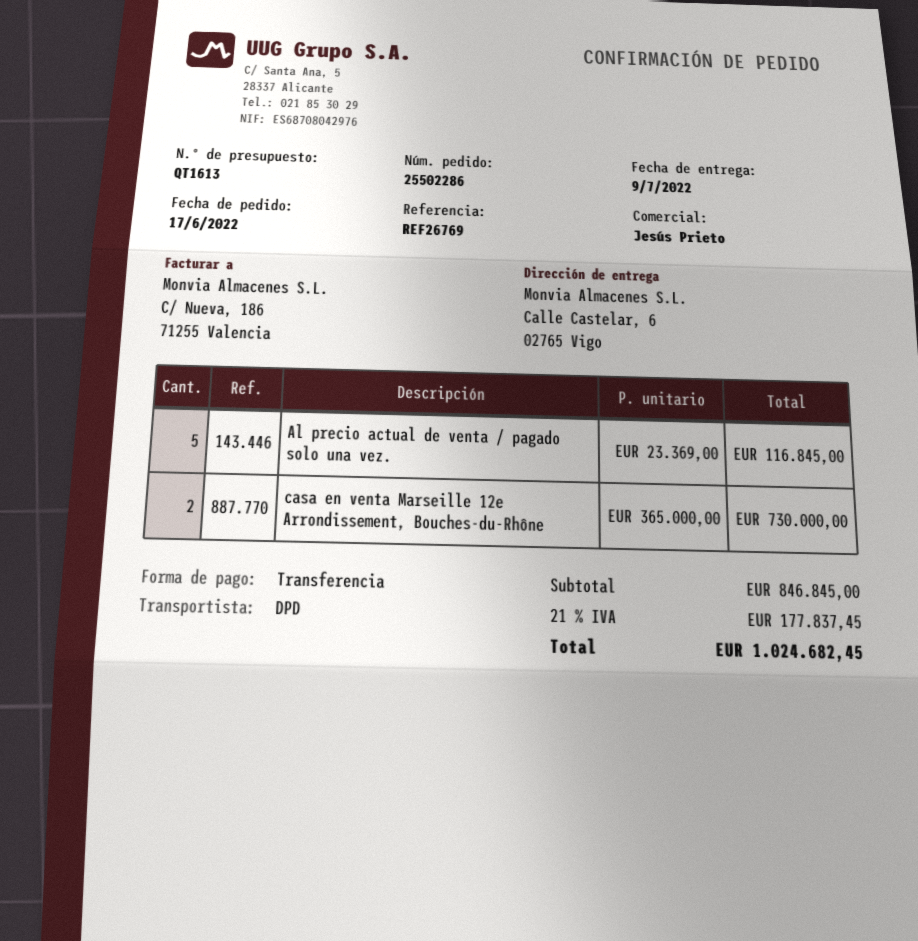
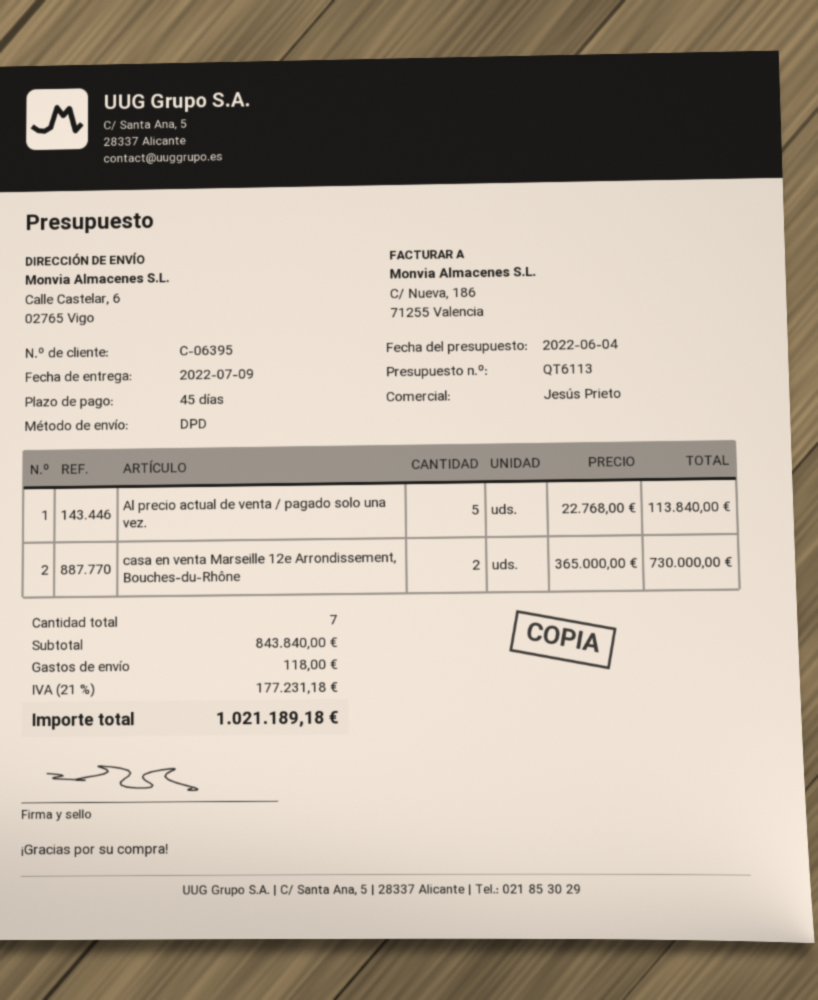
quote number: QT1613 -> QT6113
Al precio actual de venta / pagado solo una vez.: 5 x 23369.00 = 116845.00 -> 5 x 22768.00 = 113840.00
subtotal: 846845.00 -> 843840.00
shipping: none -> 118.00
tax: 21% = 177837.45 -> 21% = 177231.18
total: 1024682.45 -> 1021189.18

